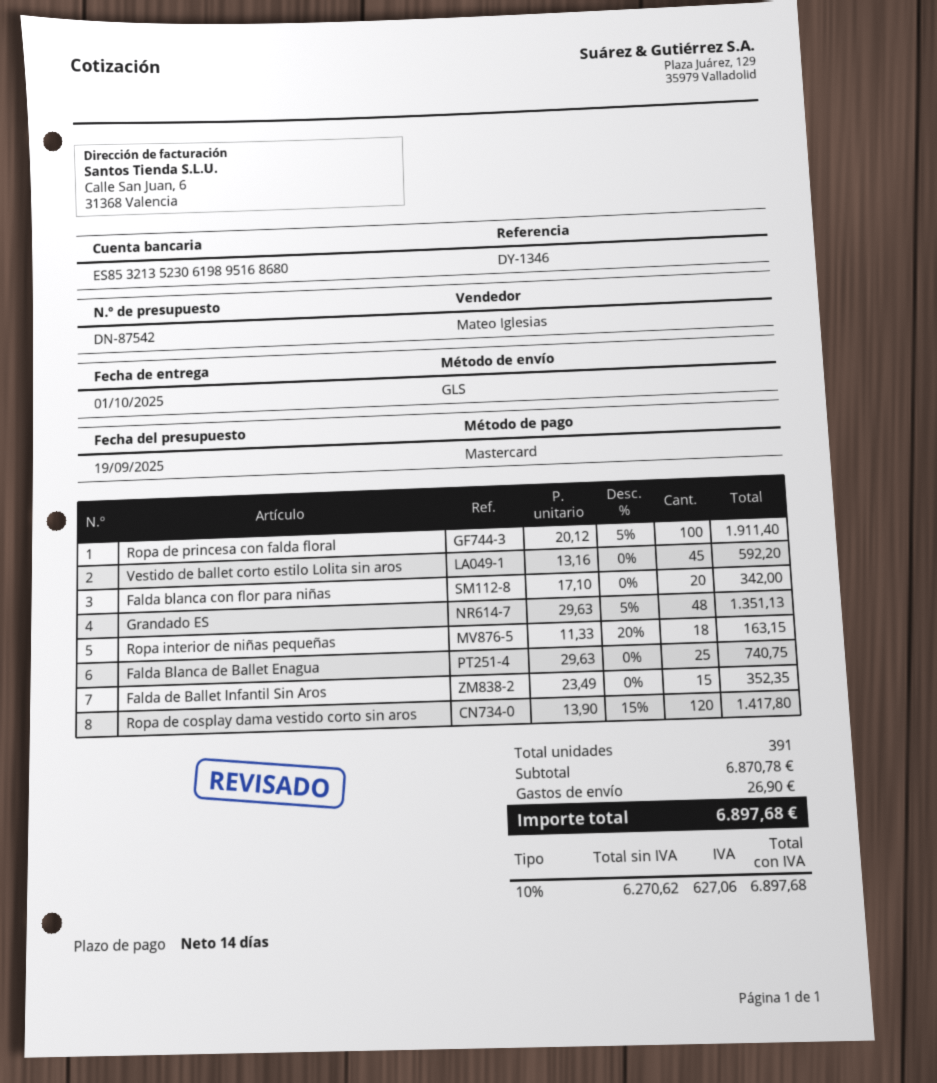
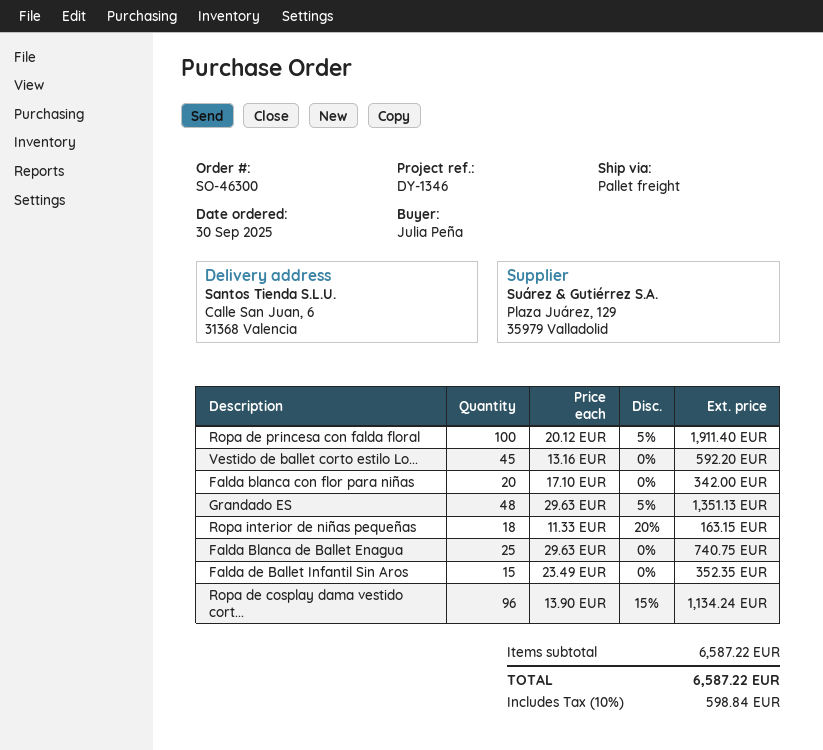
shipping method: GLS -> pallet freight
Ropa de cosplay dama vestido corto sin aros: 120 x 13.90 - 15% = 1417.80 -> 96 x 13.90 - 15% = 1134.24
subtotal: 6870.78 -> 6587.22
shipping: 26.90 -> none
tax: 10% = 627.06 -> 10% = 598.84
total: 6897.68 -> 6587.22

